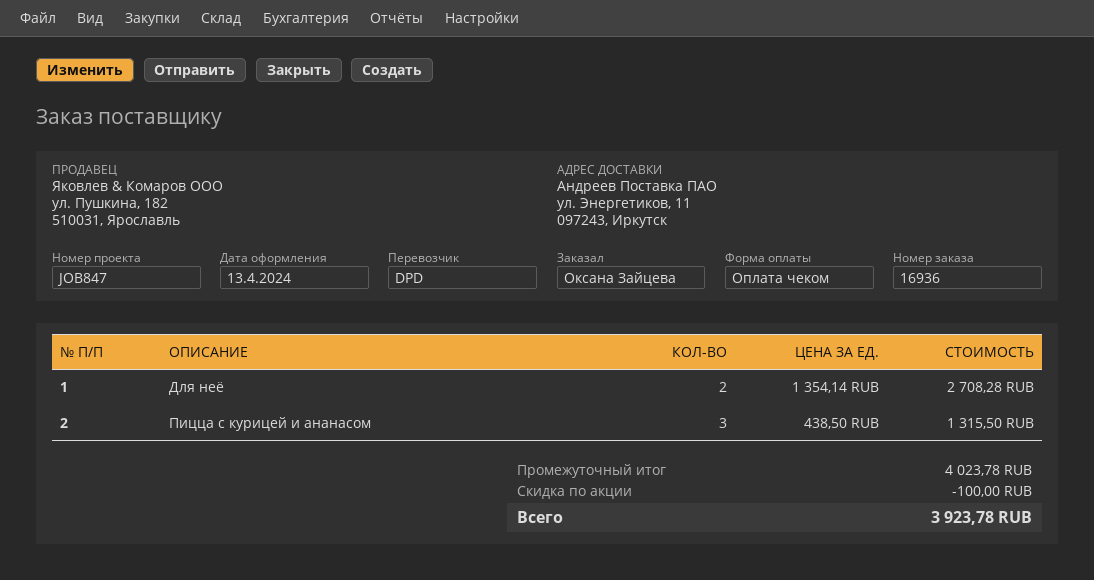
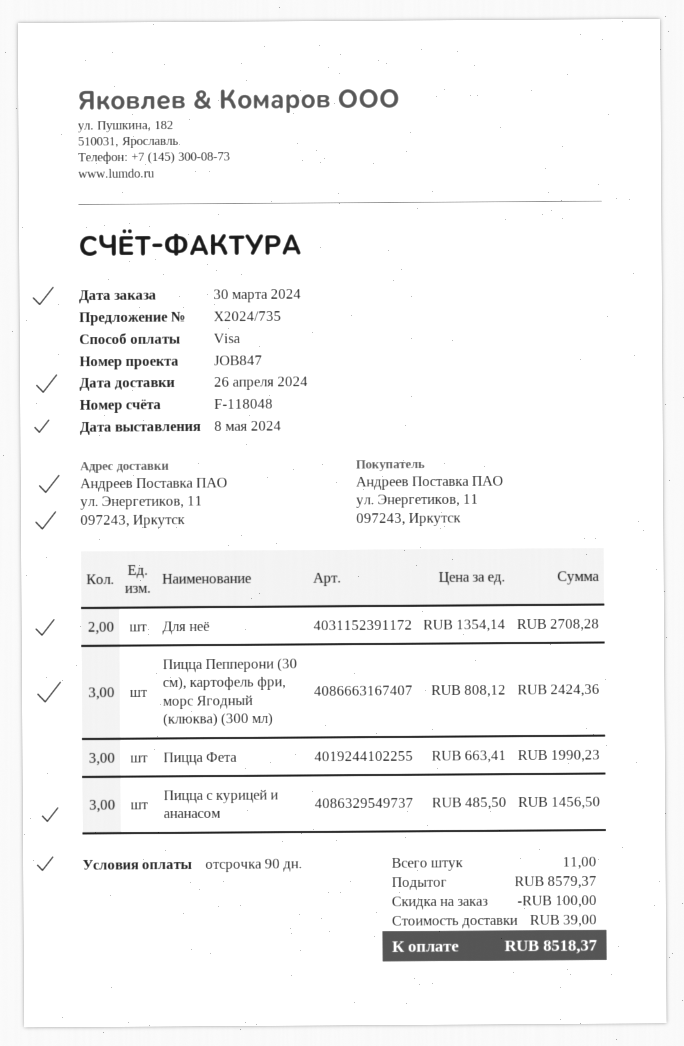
order date: 2024-04-13 -> 2024-03-30
payment method: cheque -> Visa
Пицца с курицей и ананасом: 3 x 438.50 = 1315.50 -> 3 x 485.50 = 1456.50
Пицца Пепперони (30 см), картофель фри, морс Ягодный (клюква) (300 мл): none -> 3 x 808.12 = 2424.36
Пицца Фета: none -> 3 x 663.41 = 1990.23
subtotal: 4023.78 -> 8579.37
shipping: none -> 39.00
total: 3923.78 -> 8518.37

